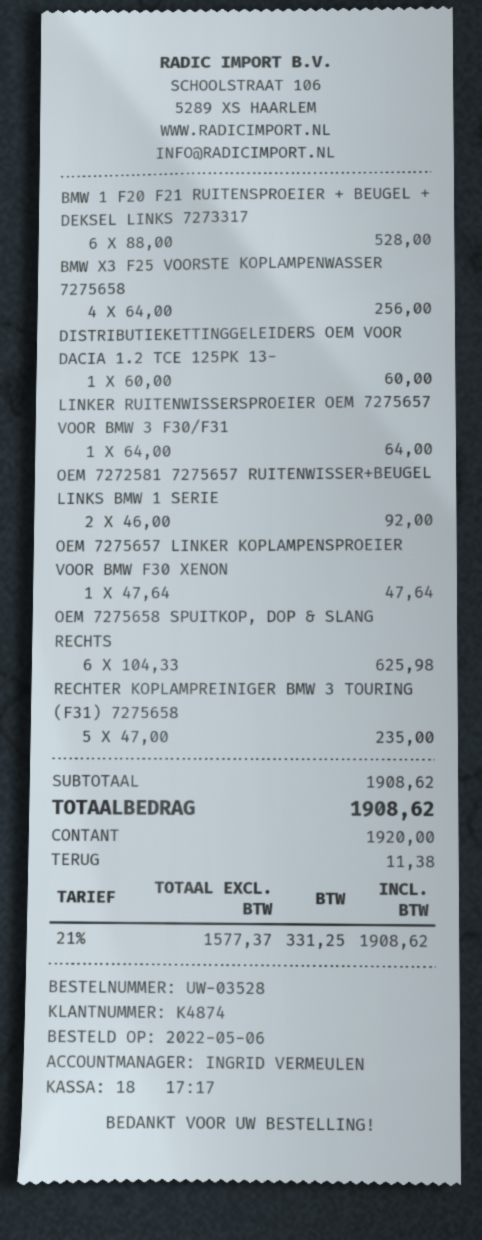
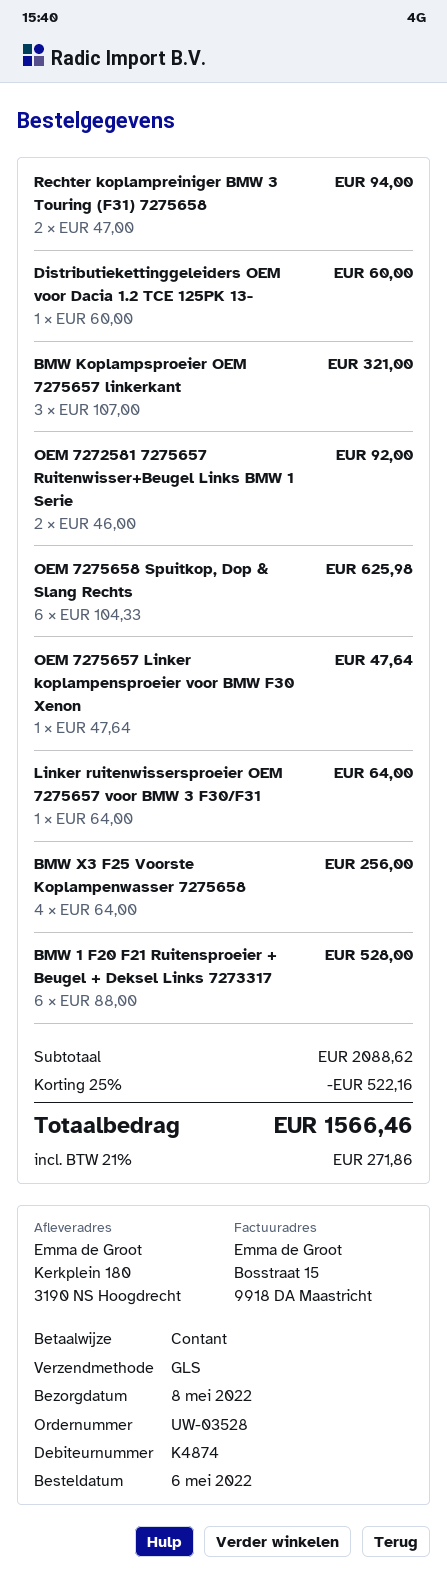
RECHTER KOPLAMPREINIGER BMW 3 TOURING (F31) 7275658: 5 x 47.00 = 235.00 -> 2 x 47.00 = 94.00
BMW Koplampsproeier OEM 7275657 linkerkant: none -> 3 x 107.00 = 321.00
subtotal: 1908.62 -> 2088.62
discount: none -> 25% = 522.16
tax: 21% = 331.25 -> 21% = 271.86
total: 1908.62 -> 1566.46

